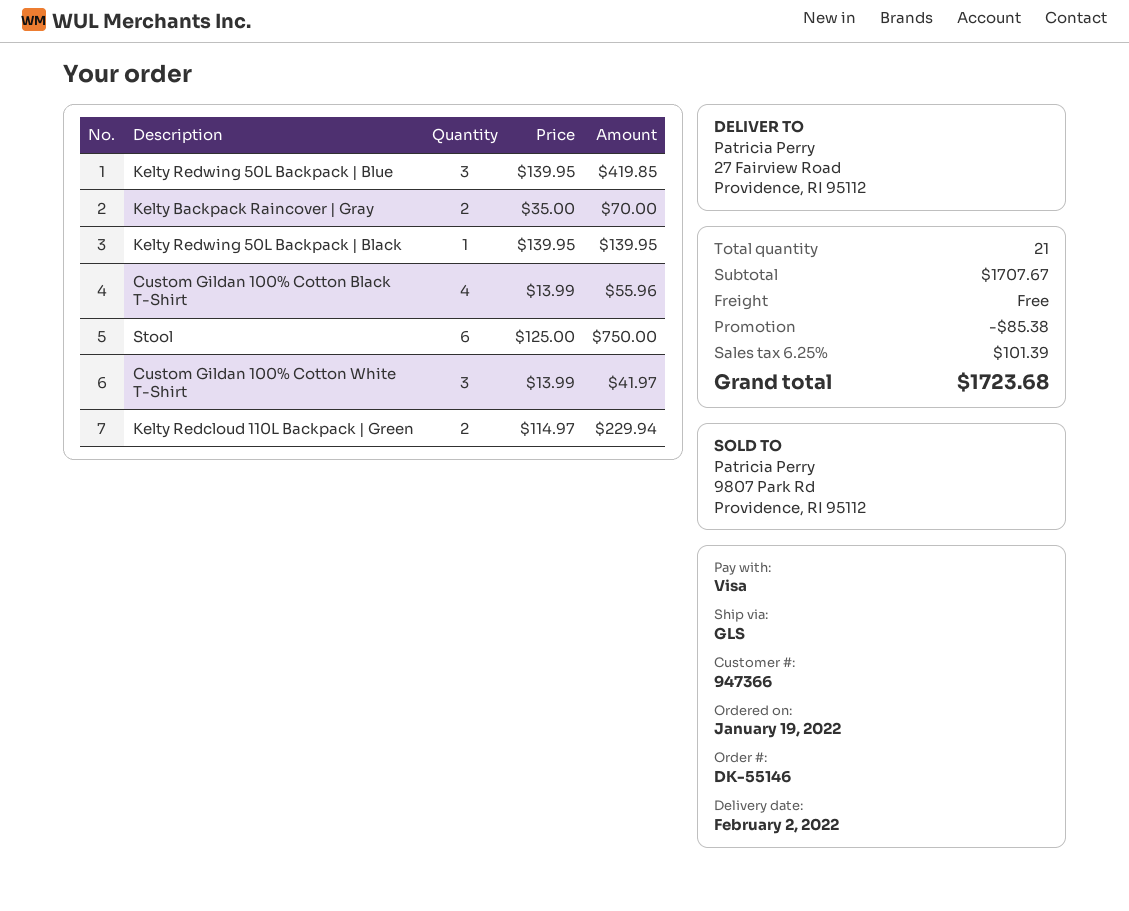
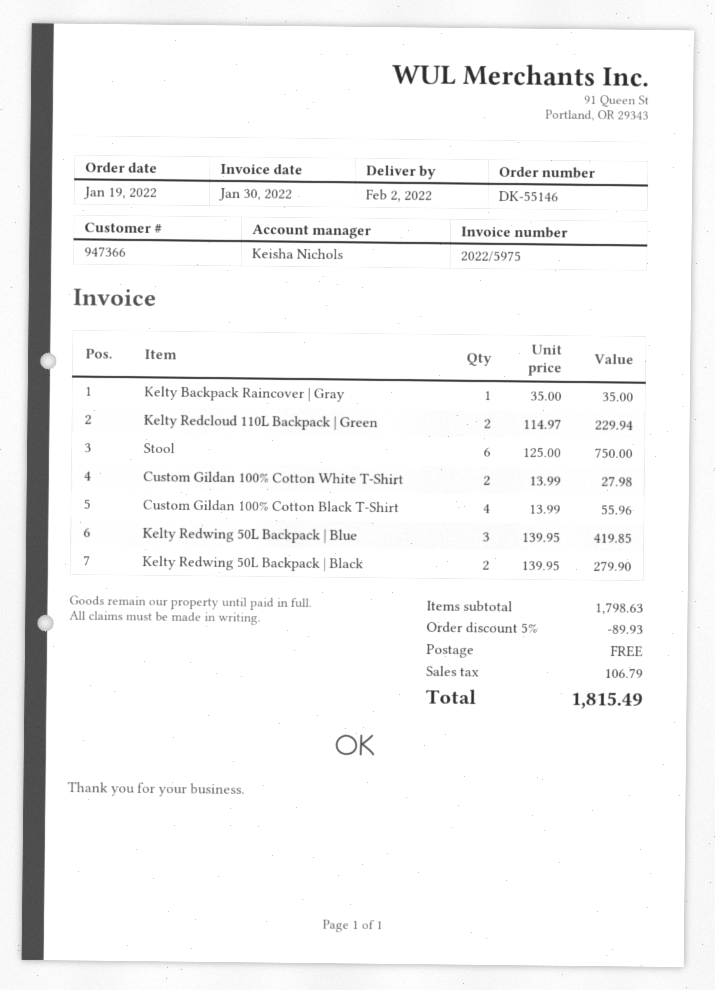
Kelty Backpack Raincover | Gray: 2 x 35.00 = 70.00 -> 1 x 35.00 = 35.00
Kelty Redwing 50L Backpack | Black: 1 x 139.95 = 139.95 -> 2 x 139.95 = 279.90
Custom Gildan 100% Cotton White T-Shirt: 3 x 13.99 = 41.97 -> 2 x 13.99 = 27.98
subtotal: 1707.67 -> 1798.63
discount: 85.38 -> 89.93
tax: 101.39 -> 106.79
total: 1723.68 -> 1815.49

